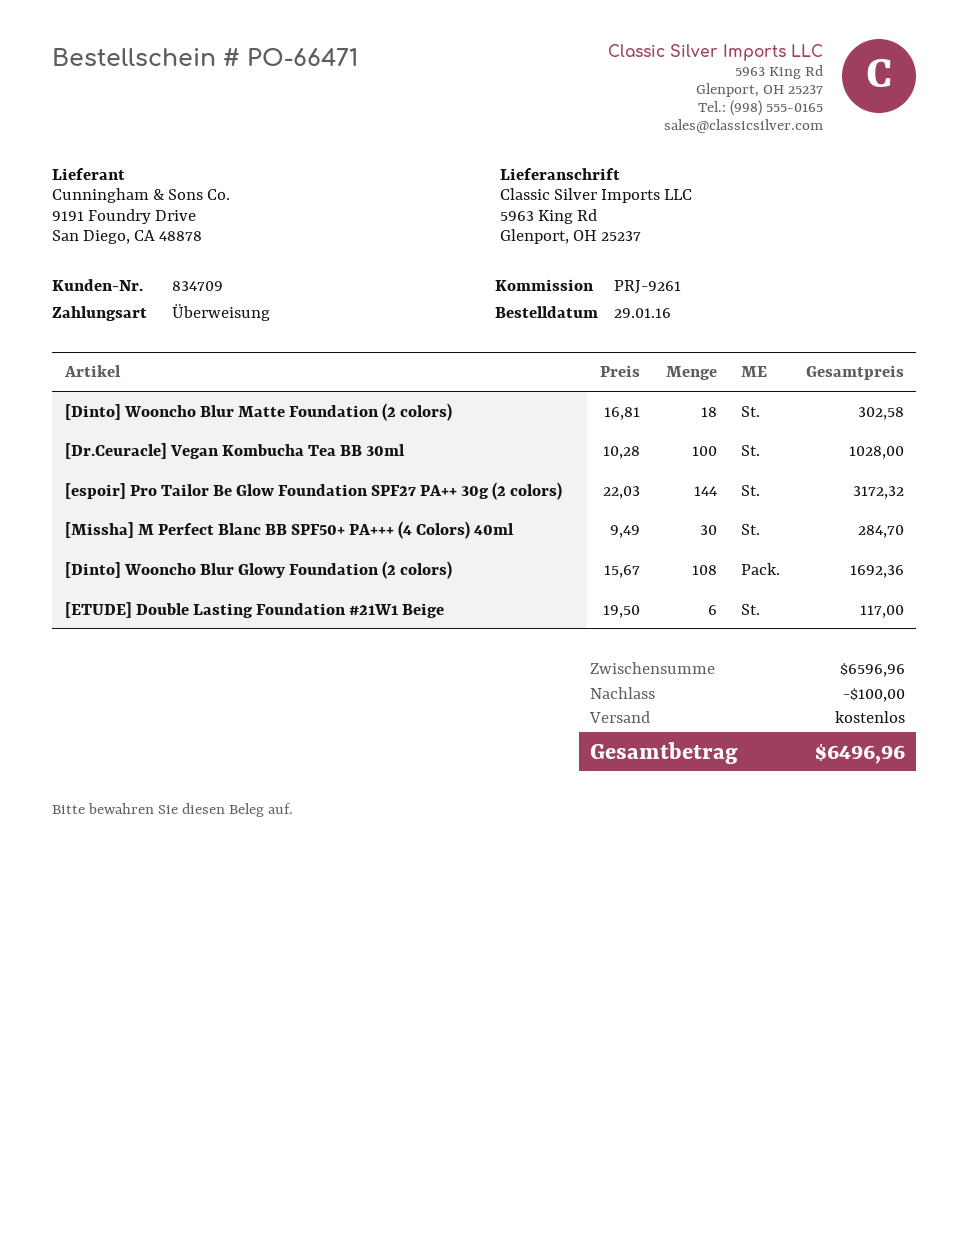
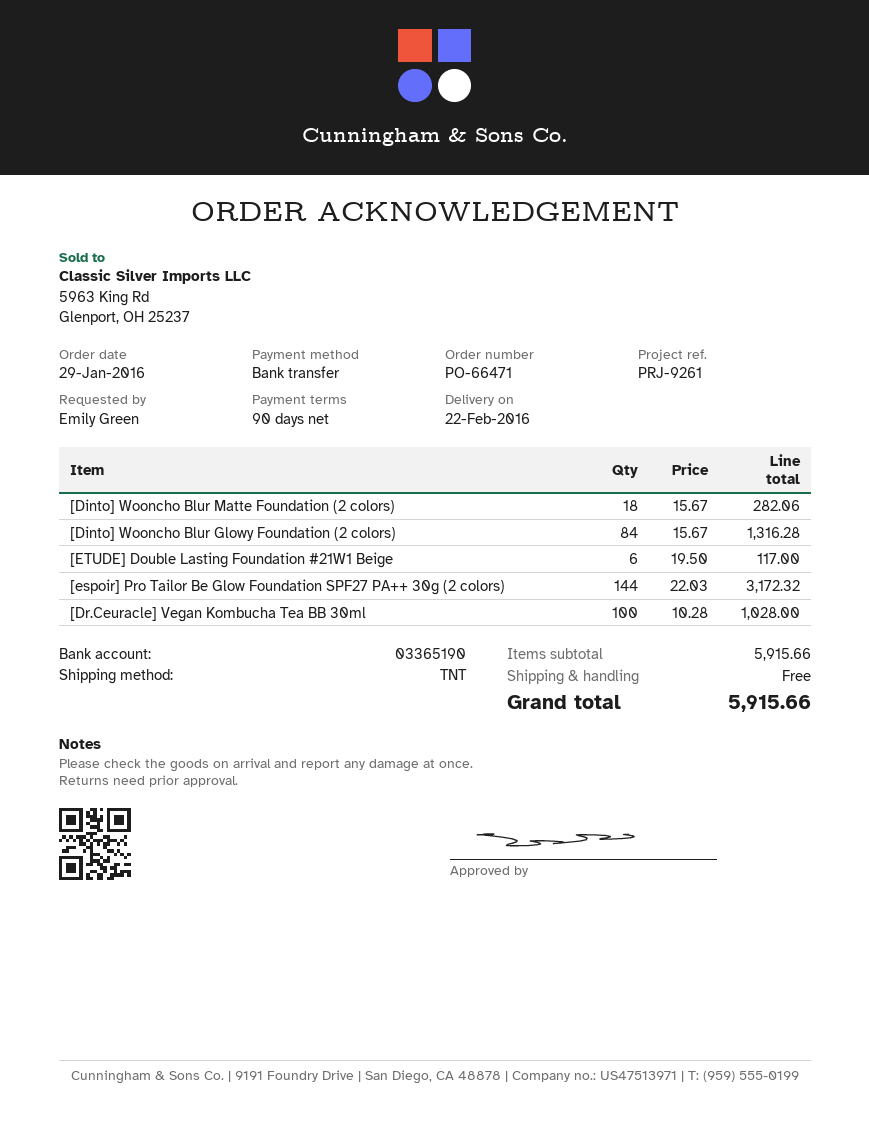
[Dinto] Wooncho Blur Matte Foundation (2 colors): 18 x 16.81 = 302.58 -> 18 x 15.67 = 282.06
[Missha] M Perfect Blanc BB SPF50+ PA+++ (4 Colors) 40ml: 30 x 9.49 = 284.70 -> none
[Dinto] Wooncho Blur Glowy Foundation (2 colors): 108 x 15.67 = 1692.36 -> 84 x 15.67 = 1316.28
subtotal: 6596.96 -> 5915.66
discount: 100.00 -> none
total: 6496.96 -> 5915.66

